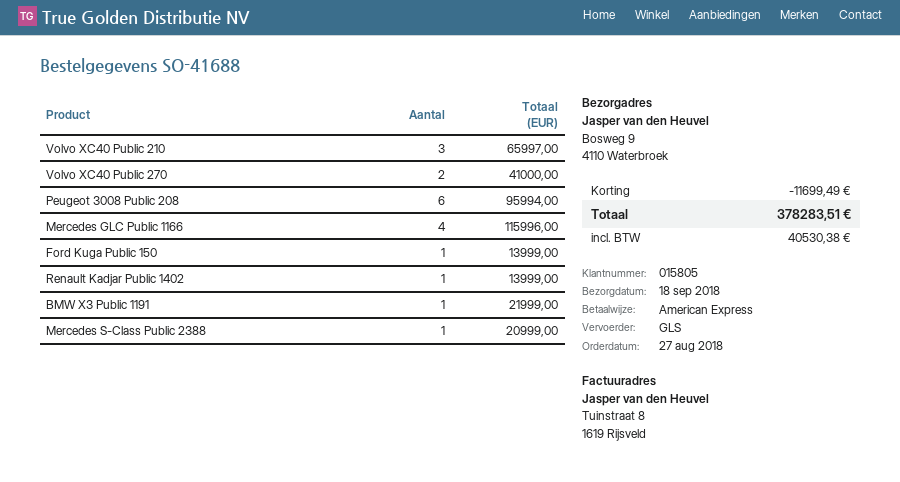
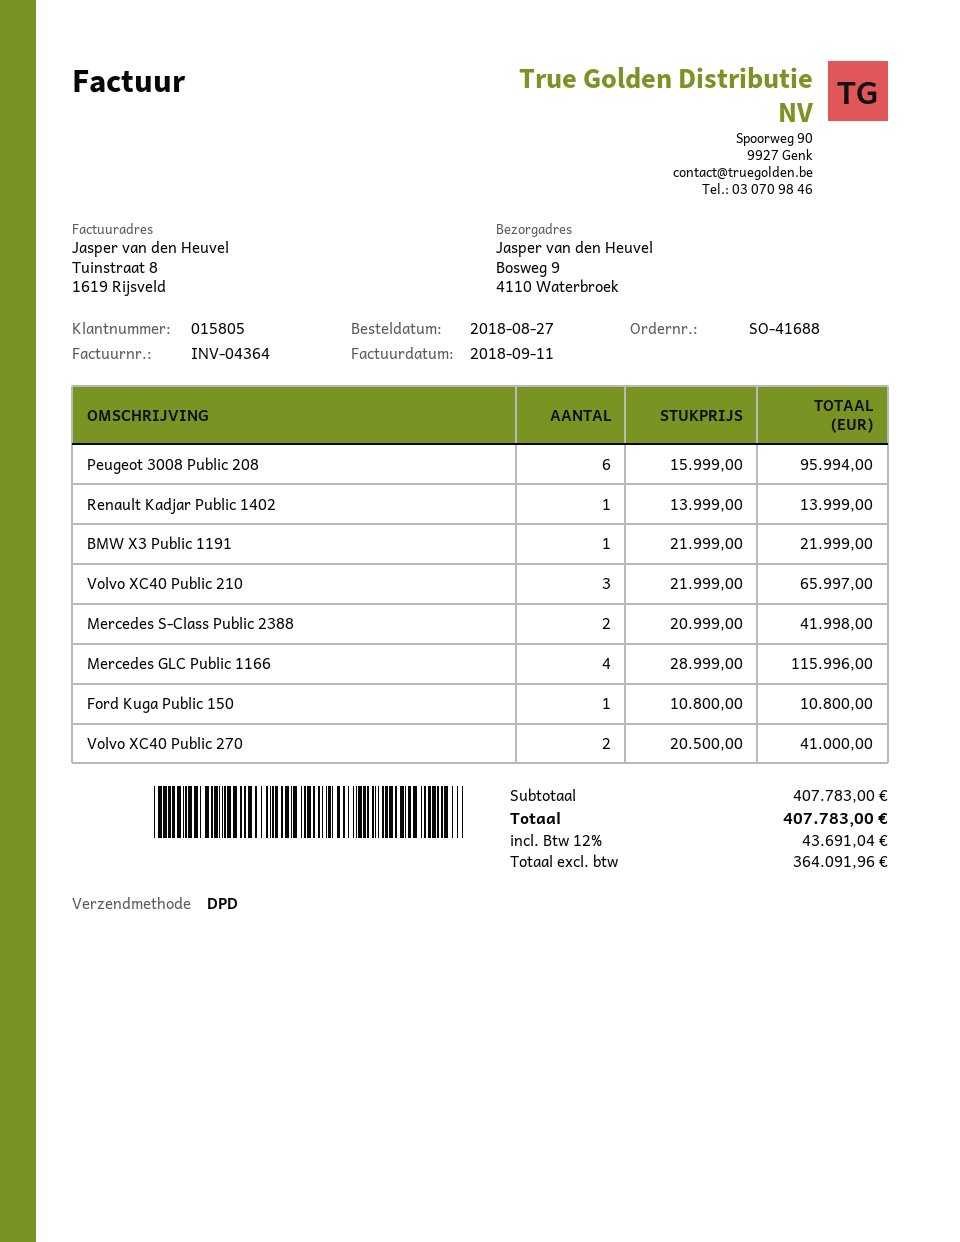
shipping method: GLS -> DPD
Ford Kuga Public 150: 1 for 13999.00 -> 1 for 10800.00
Mercedes S-Class Public 2388: 1 for 20999.00 -> 2 for 41998.00
discount: 11699.49 -> none
tax: 40530.38 -> 43691.04
total: 378283.51 -> 407783.00

